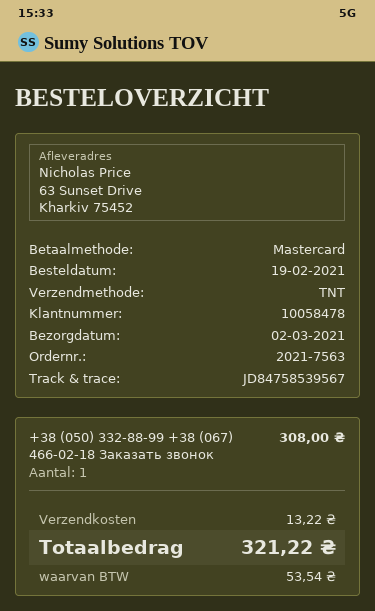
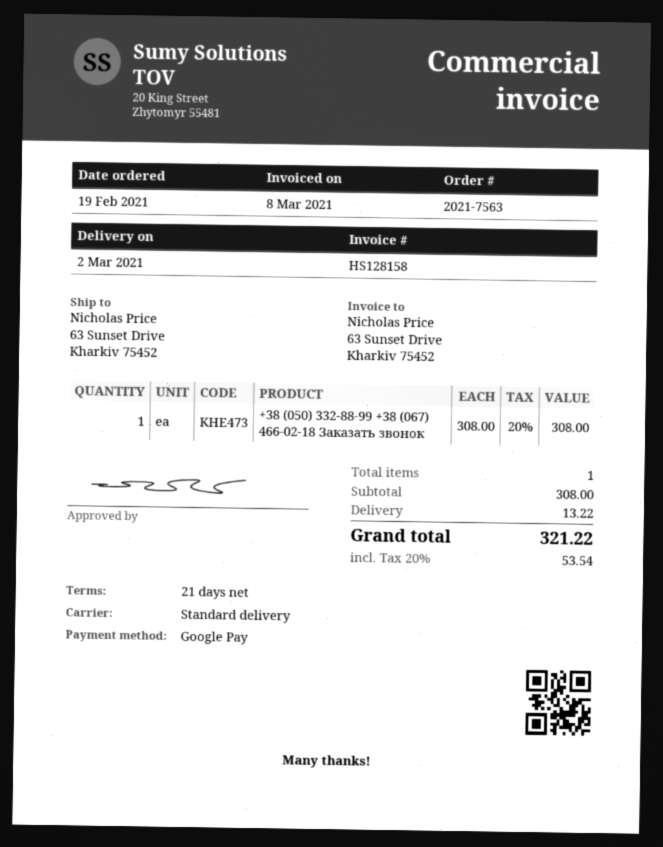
payment method: Mastercard -> Google Pay
shipping method: TNT -> standard

